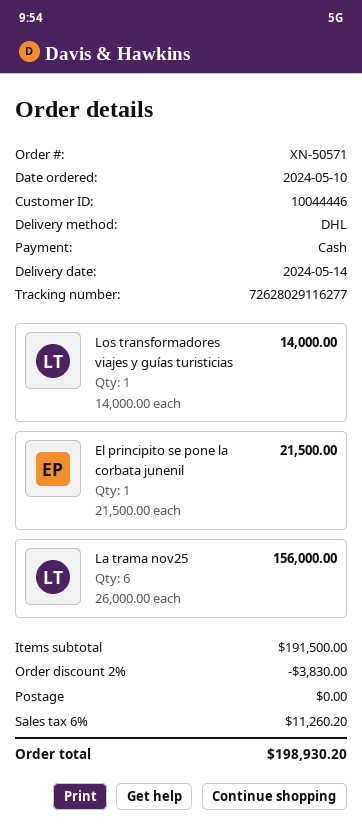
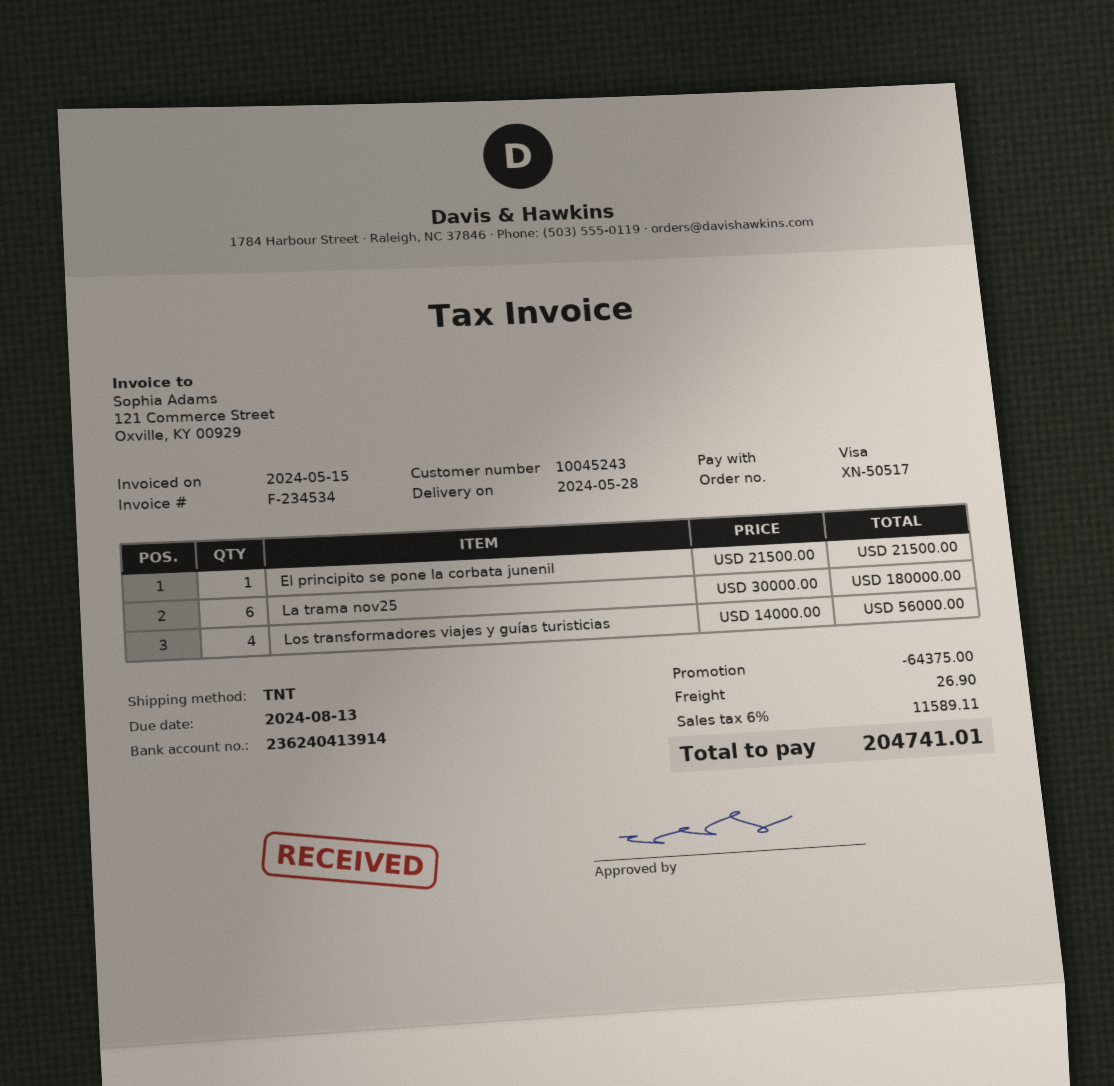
order number: XN-50571 -> XN-50517
delivery date: 2024-05-14 -> 2024-05-28
customer number: 10044446 -> 10045243
payment method: cash -> Visa
shipping method: DHL -> TNT
Los transformadores viajes y guías turisticias: 1 x 14000.00 = 14000.00 -> 4 x 14000.00 = 56000.00
La trama nov25: 6 x 26000.00 = 156000.00 -> 6 x 30000.00 = 180000.00
discount: 3830.00 -> 64375.00
shipping: 0.00 -> 26.90
tax: 6% = 11260.20 -> 6% = 11589.11
total: 198930.20 -> 204741.01

